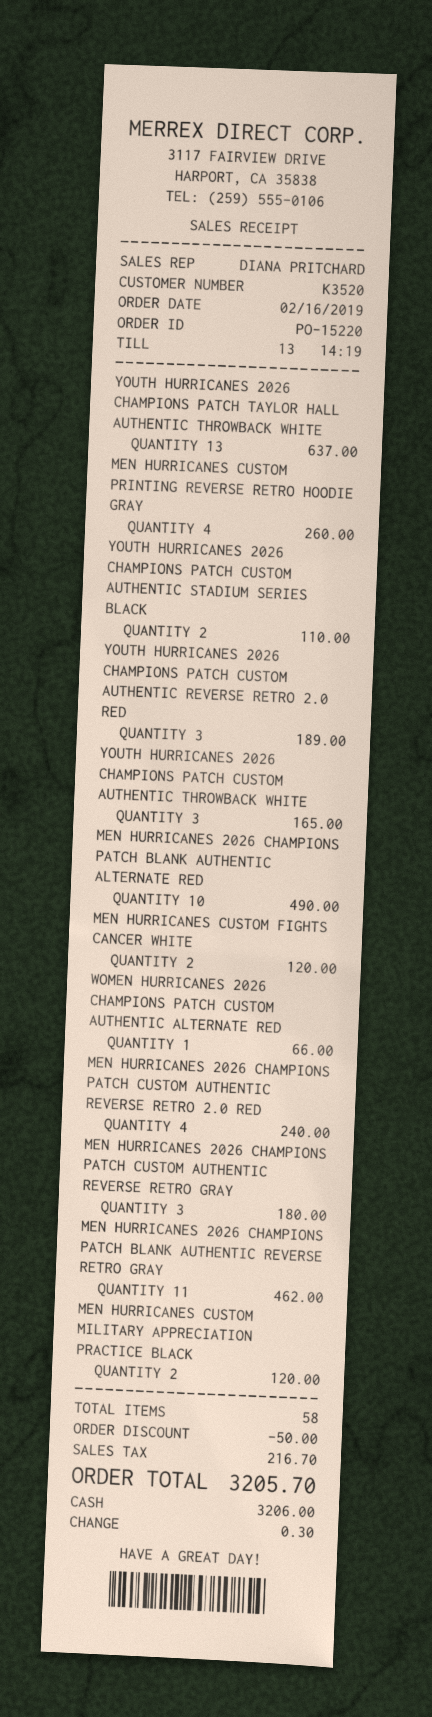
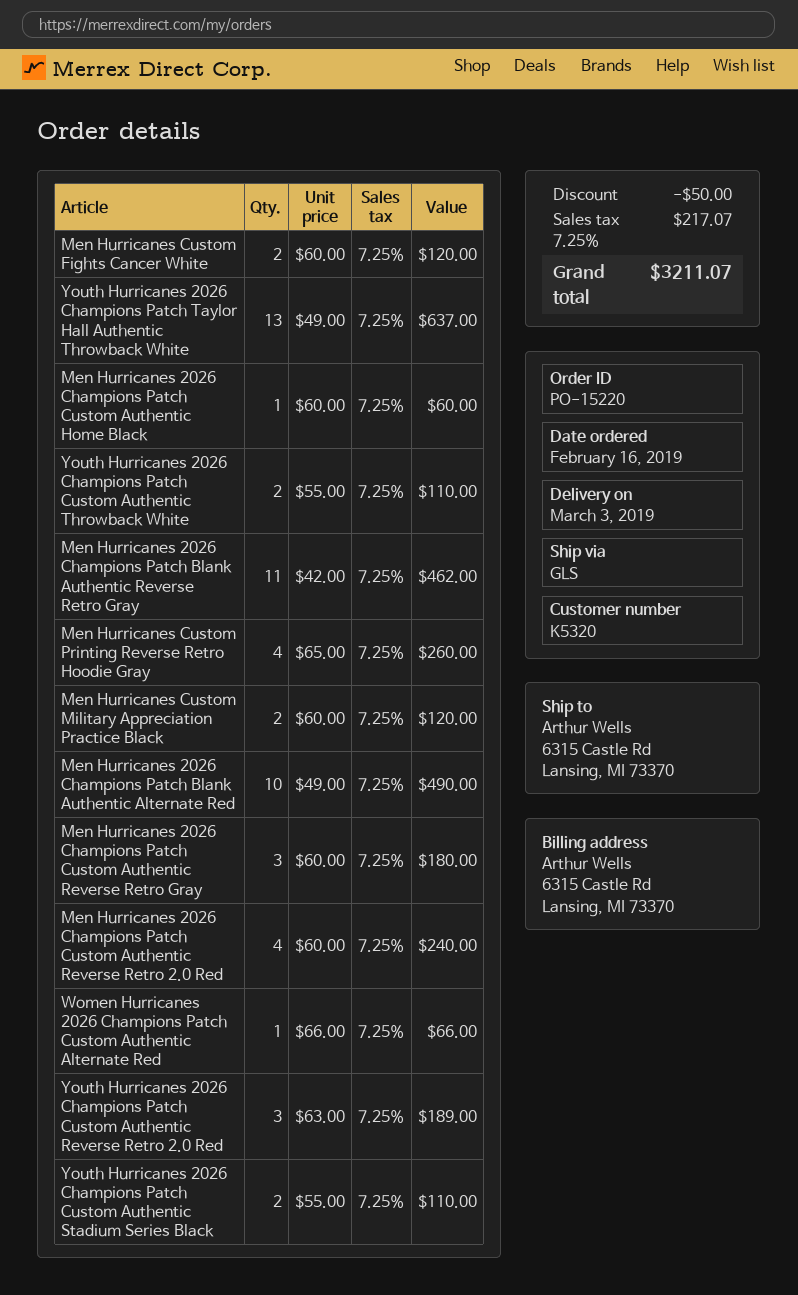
customer number: K3520 -> K5320
YOUTH HURRICANES 2026 CHAMPIONS PATCH CUSTOM AUTHENTIC THROWBACK WHITE: 3 for 165.00 -> 2 for 110.00
Men Hurricanes 2026 Champions Patch Custom Authentic Home Black: none -> 1 for 60.00
tax: 216.70 -> 217.07
total: 3205.70 -> 3211.07

